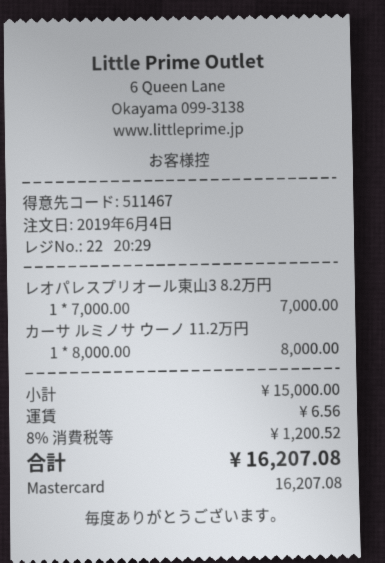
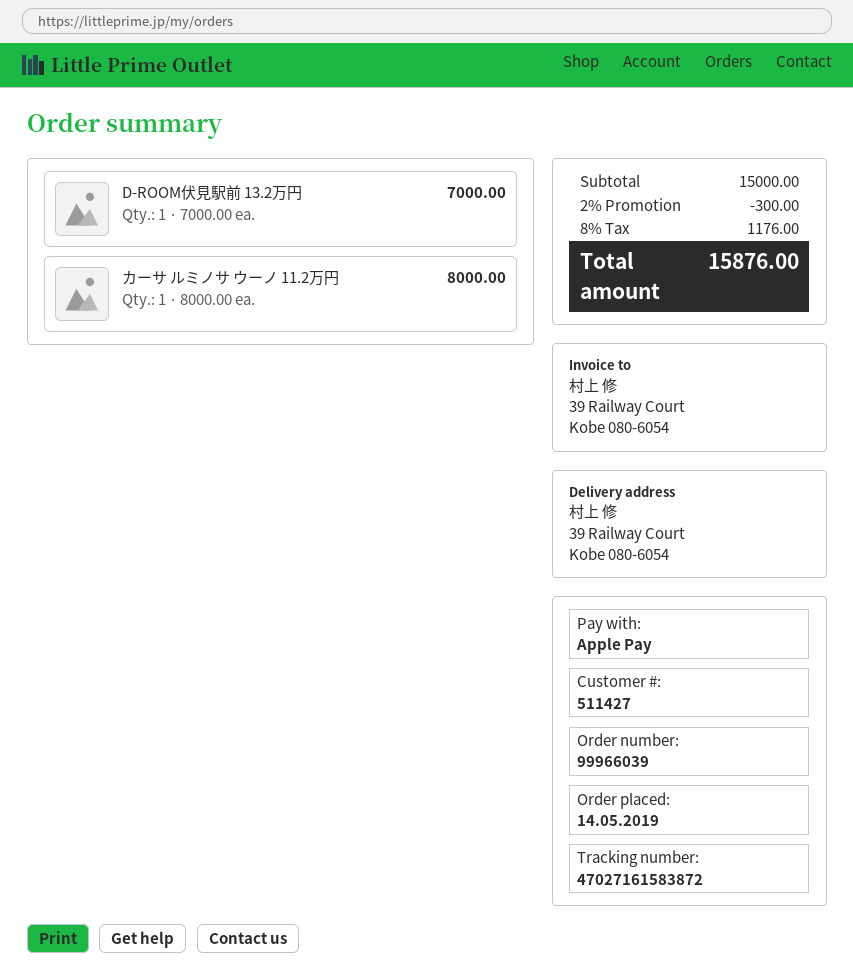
order date: 2019-06-04 -> 2019-05-14
customer number: 511467 -> 511427
payment method: Mastercard -> Apple Pay
レオパレスプリオール東山3 8.2万円: 1 x 7000.00 = 7000.00 -> none
D-ROOM伏見駅前 13.2万円: none -> 1 x 7000.00 = 7000.00
discount: none -> 2% = 300.00
shipping: 6.56 -> none
tax: 8% = 1200.52 -> 8% = 1176.00
total: 16207.08 -> 15876.00

